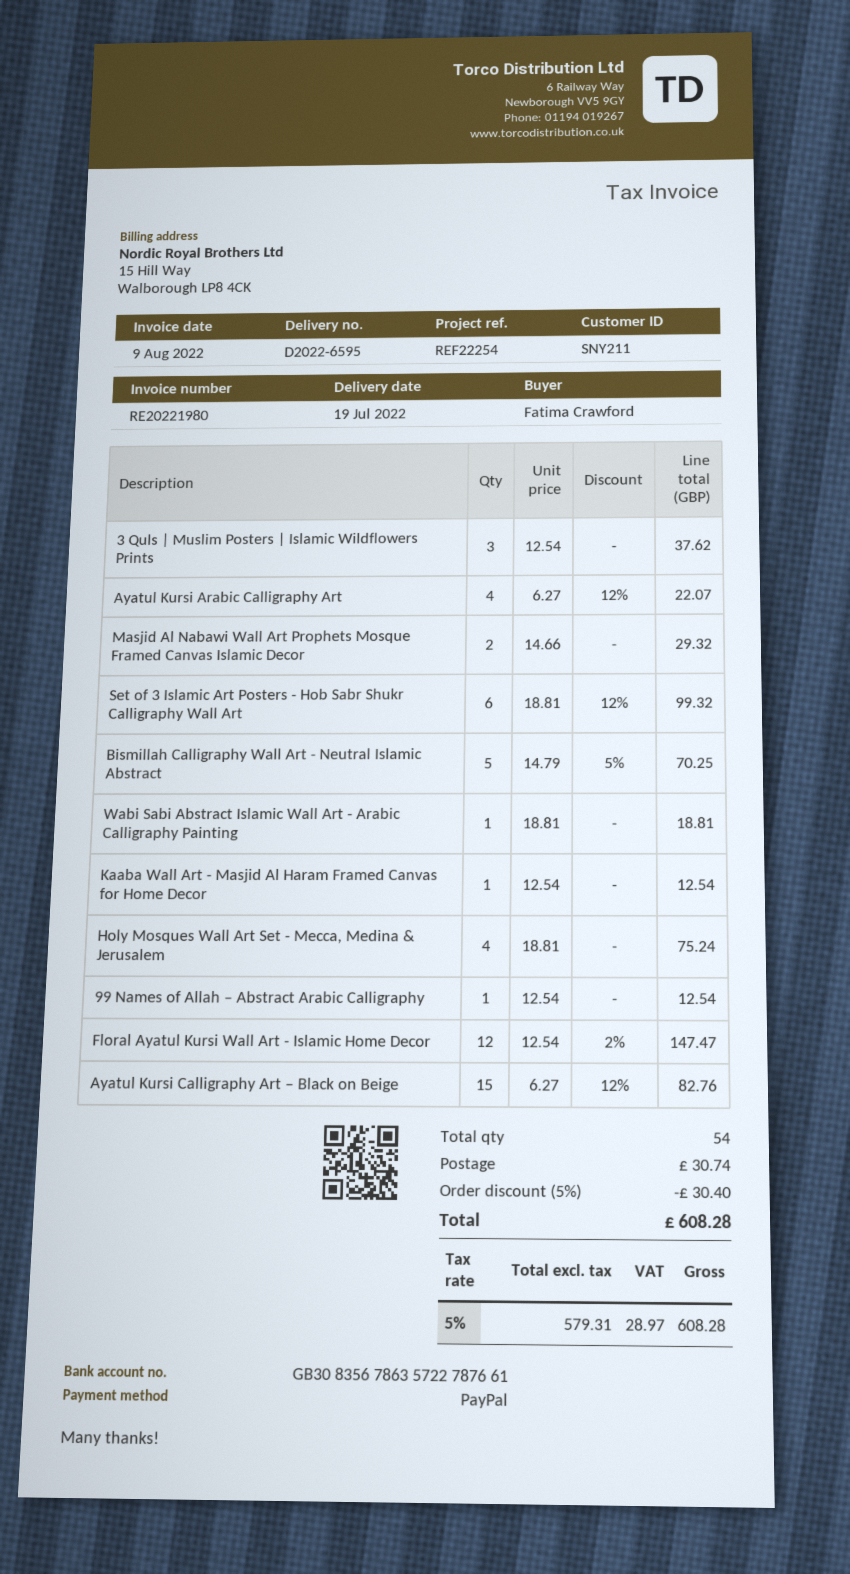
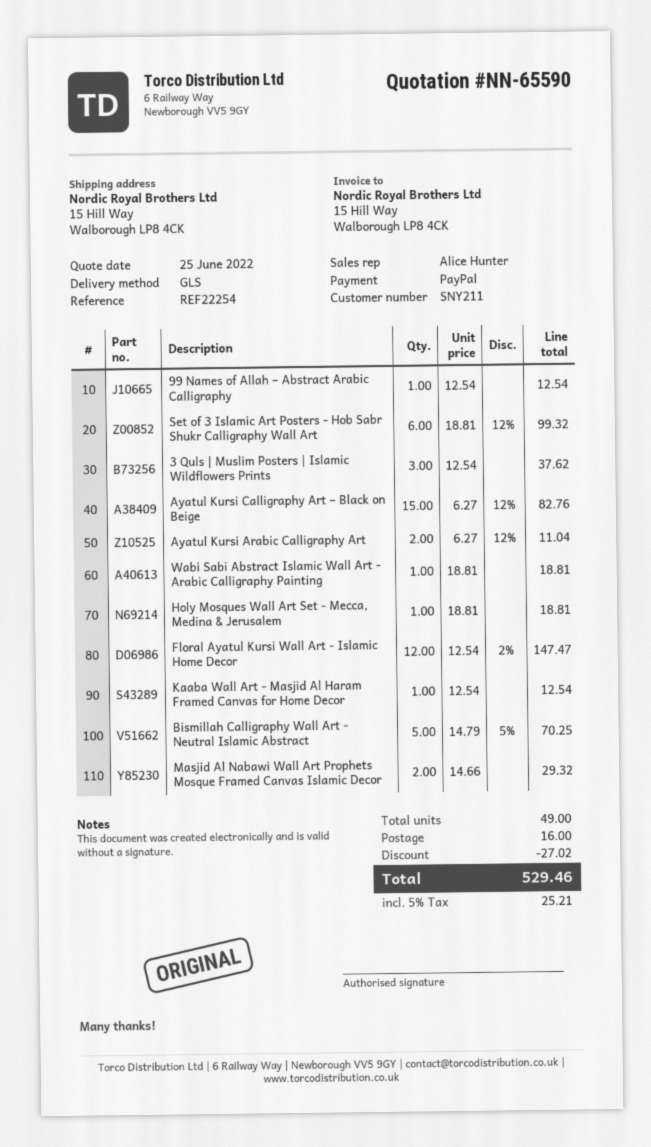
Ayatul Kursi Arabic Calligraphy Art: 4 x 6.27 - 12% = 22.07 -> 2 x 6.27 - 12% = 11.04
Holy Mosques Wall Art Set - Mecca, Medina & Jerusalem: 4 x 18.81 = 75.24 -> 1 x 18.81 = 18.81
total quantity: 54 -> 49
discount: 30.40 -> 27.02
shipping: 30.74 -> 16.00
tax: 5% = 28.97 -> 5% = 25.21
total: 608.28 -> 529.46

